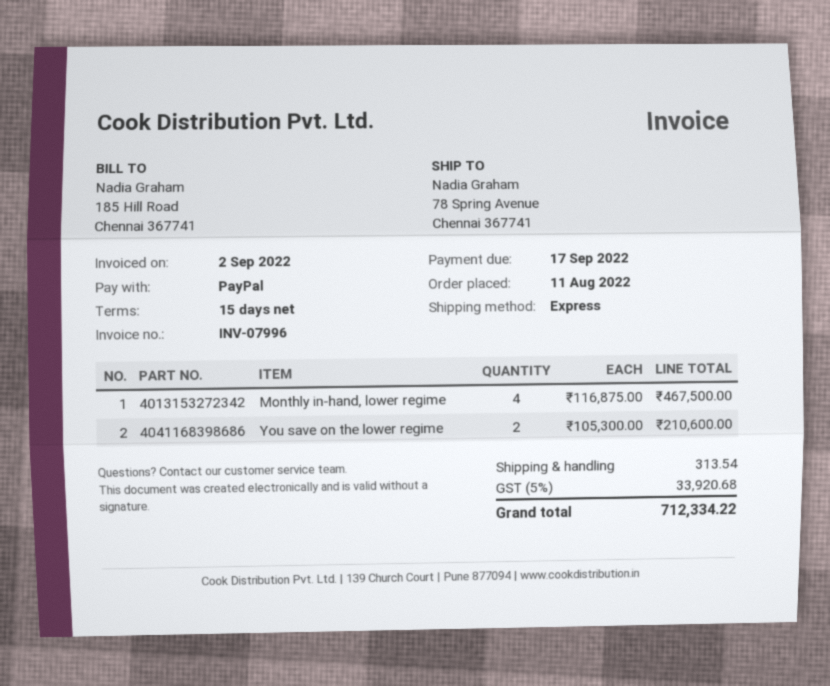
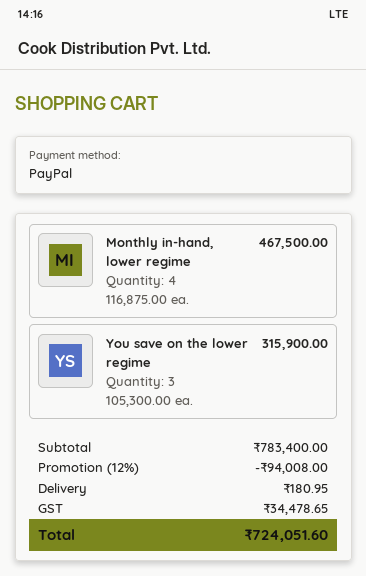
You save on the lower regime: 2 x 105300.00 = 210600.00 -> 3 x 105300.00 = 315900.00
discount: none -> 12% = 94008.00
shipping: 313.54 -> 180.95
tax: 33920.68 -> 34478.65
total: 712334.22 -> 724051.60

